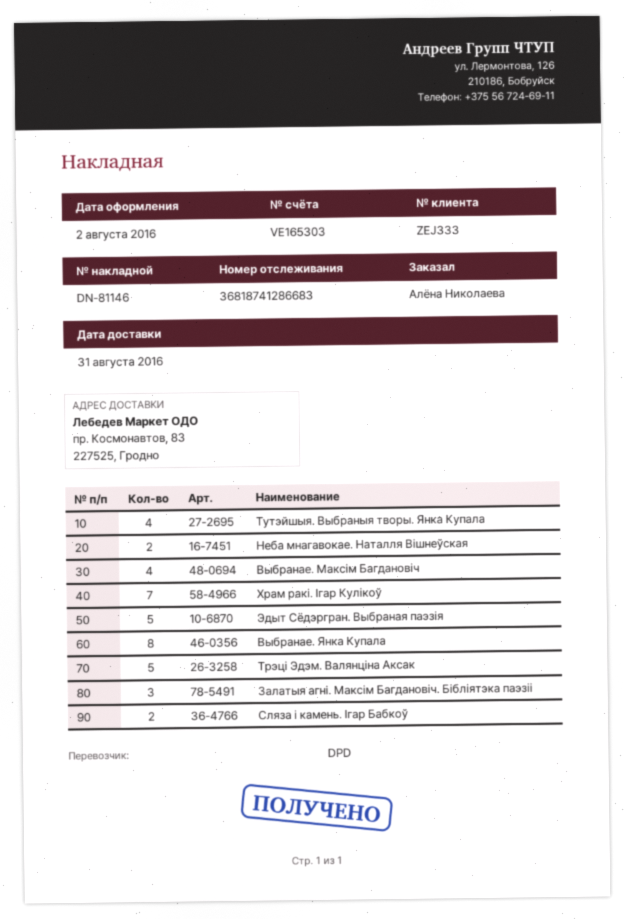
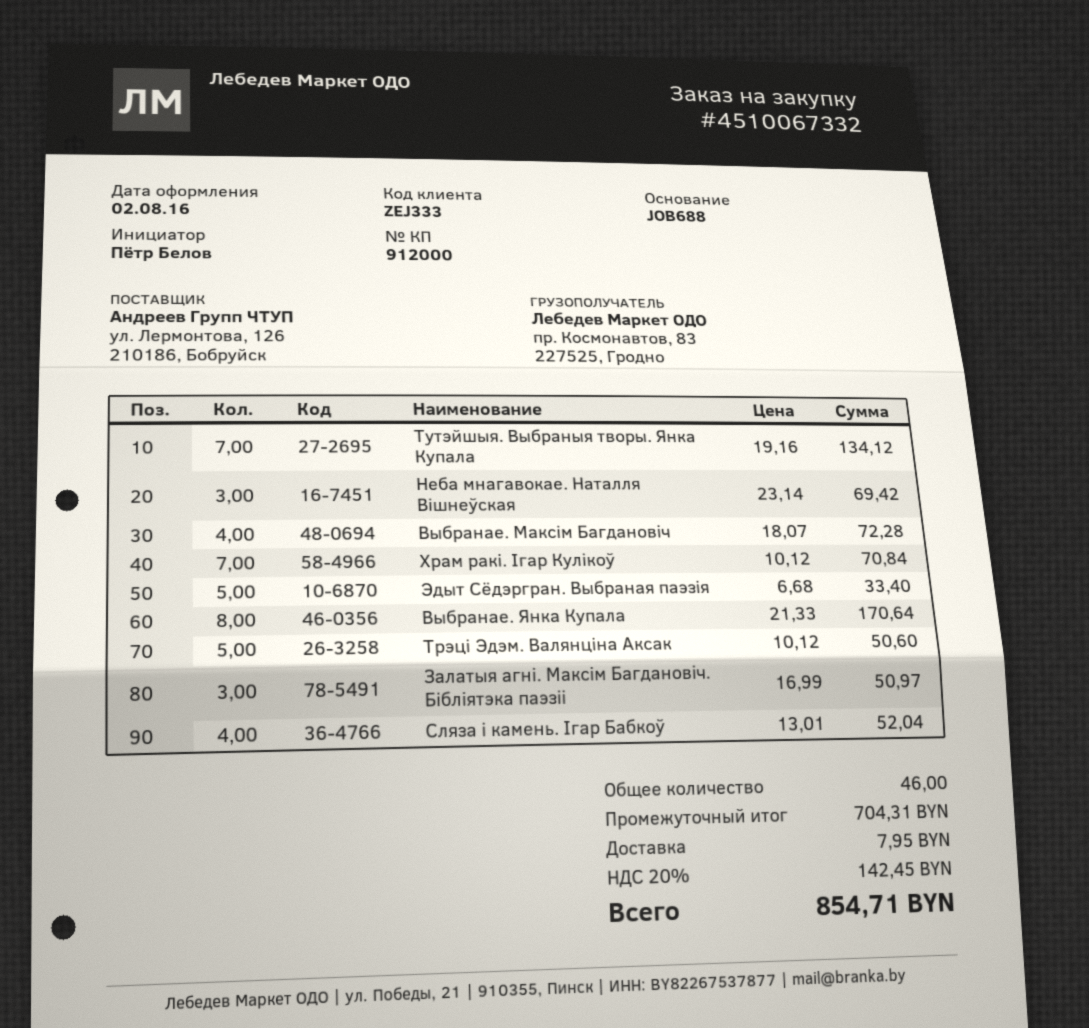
ordered by: Алёна Николаева -> Пётр Белов
Тутэйшыя. Выбраныя творы. Янка Купала: 4 -> 7
Неба мнагавокае. Наталля Вішнеўская: 2 -> 3
Сляза і камень. Ігар Бабкоў: 2 -> 4

